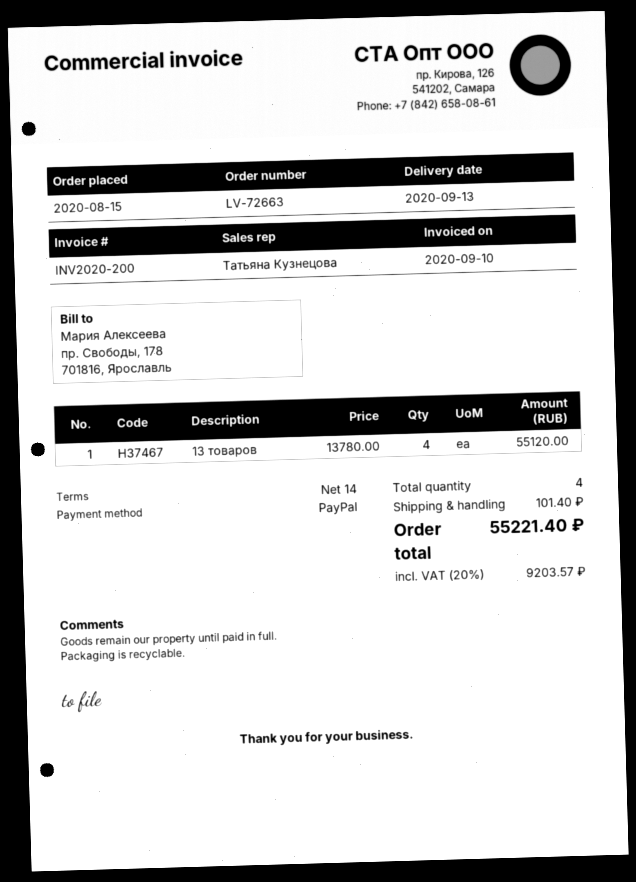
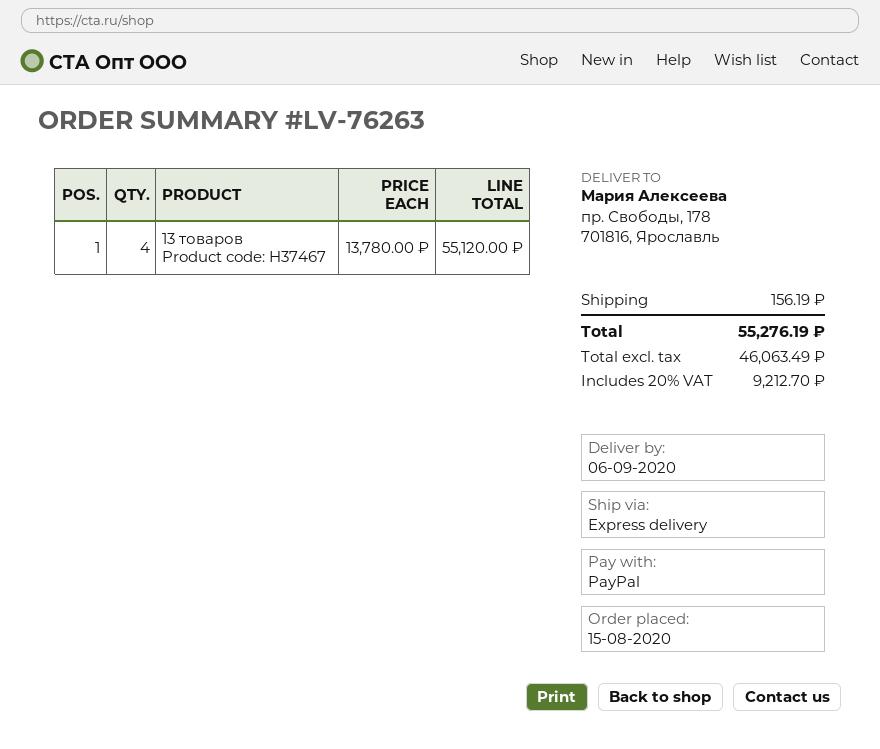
order number: LV-72663 -> LV-76263
delivery date: 2020-09-13 -> 2020-09-06
shipping: 101.40 -> 156.19
tax: 20% = 9203.57 -> 20% = 9212.70
total: 55221.40 -> 55276.19

